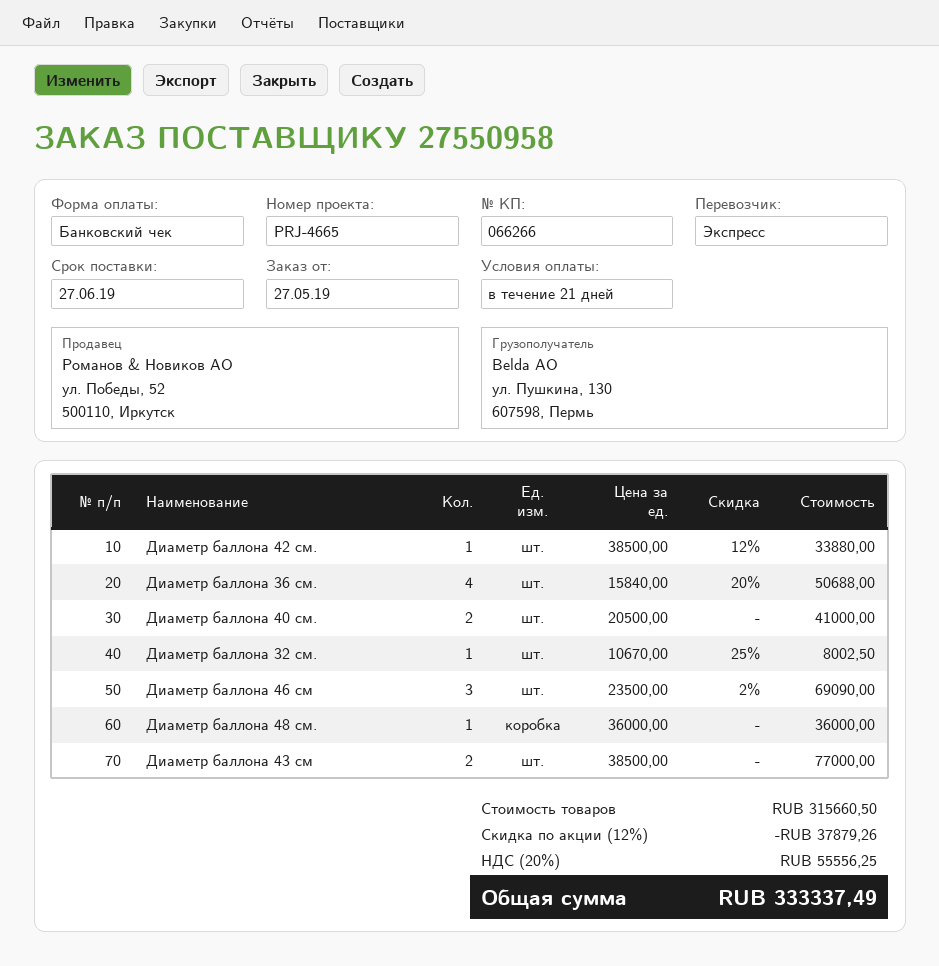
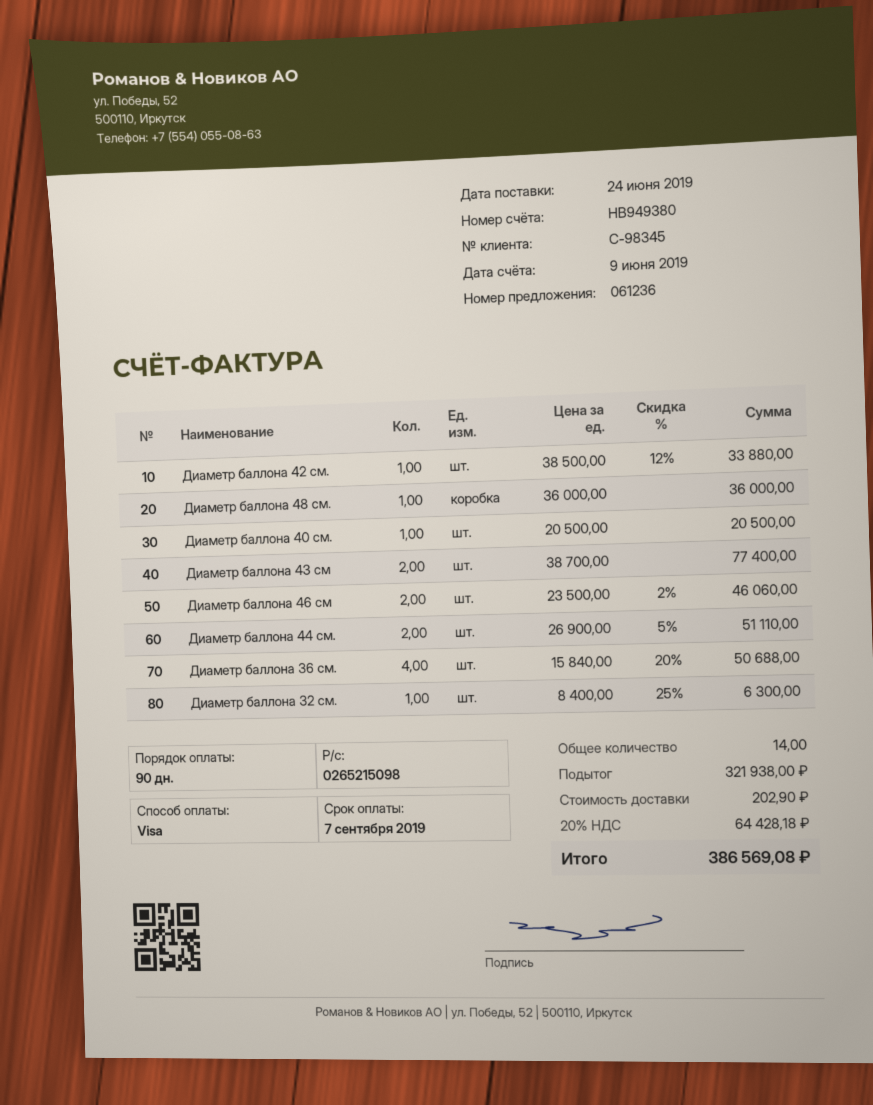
quote number: 066266 -> 061236
delivery date: 2019-06-27 -> 2019-06-24
payment terms: 21 days -> 90 days
payment method: cheque -> Visa
Диаметр баллона 40 см.: 2 x 20500.00 = 41000.00 -> 1 x 20500.00 = 20500.00
Диаметр баллона 32 см.: 1 x 10670.00 - 25% = 8002.50 -> 1 x 8400.00 - 25% = 6300.00
Диаметр баллона 46 см: 3 x 23500.00 - 2% = 69090.00 -> 2 x 23500.00 - 2% = 46060.00
Диаметр баллона 43 см: 2 x 38500.00 = 77000.00 -> 2 x 38700.00 = 77400.00
Диаметр баллона 44 см.: none -> 2 x 26900.00 - 5% = 51110.00
subtotal: 315660.50 -> 321938.00
discount: 12% = 37879.26 -> none
shipping: none -> 202.90
tax: 20% = 55556.25 -> 20% = 64428.18
total: 333337.49 -> 386569.08

